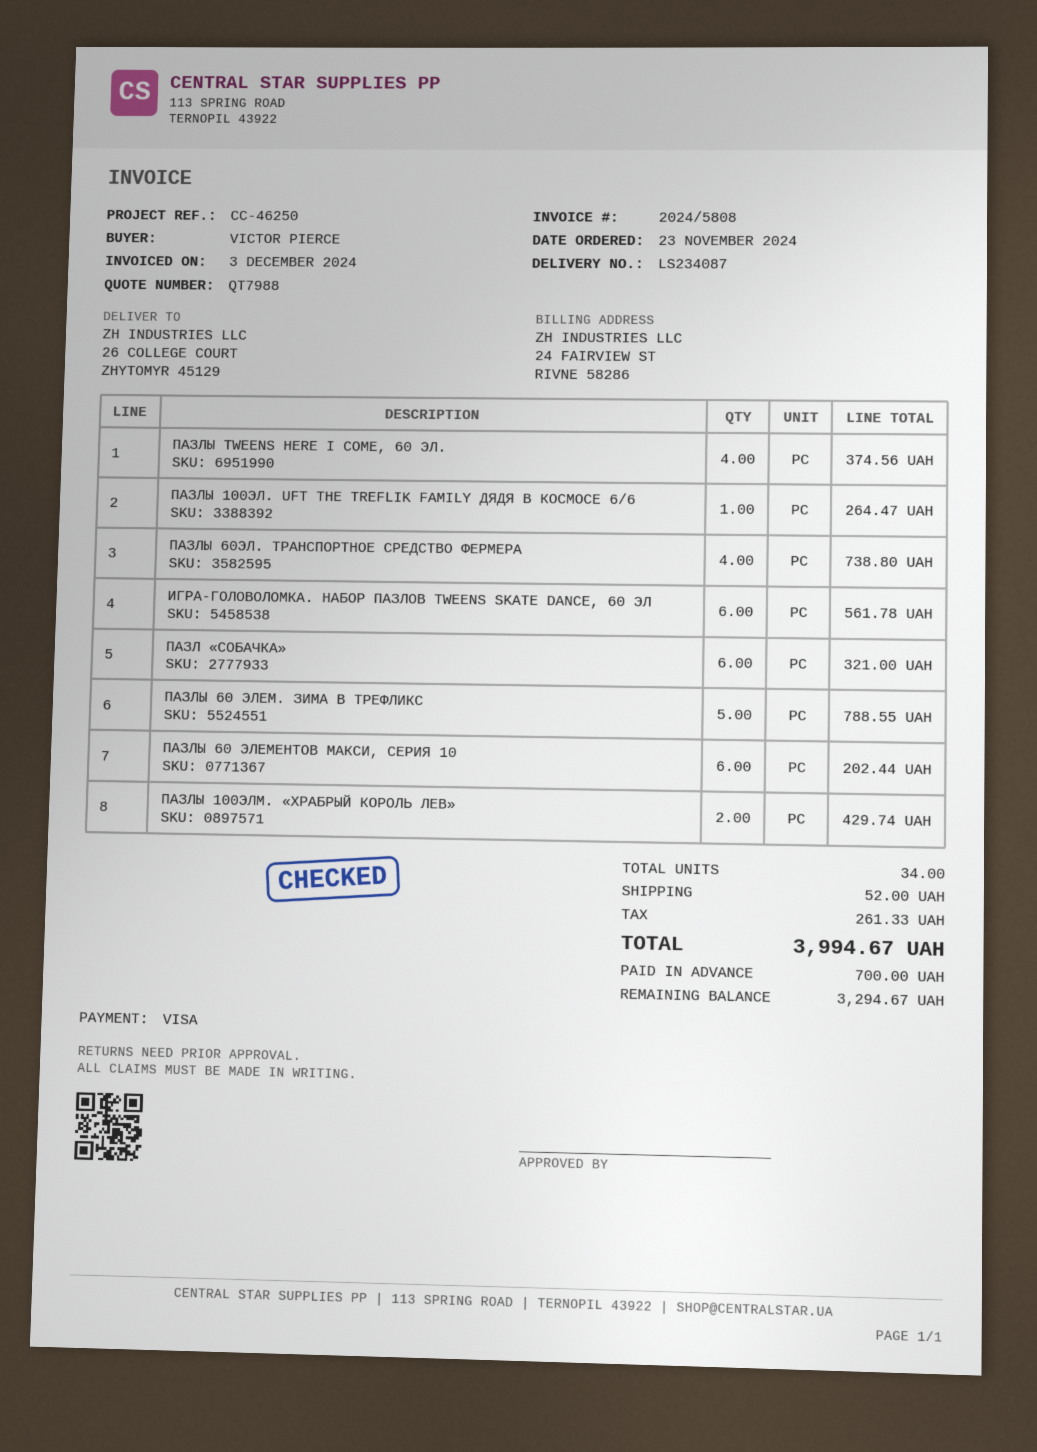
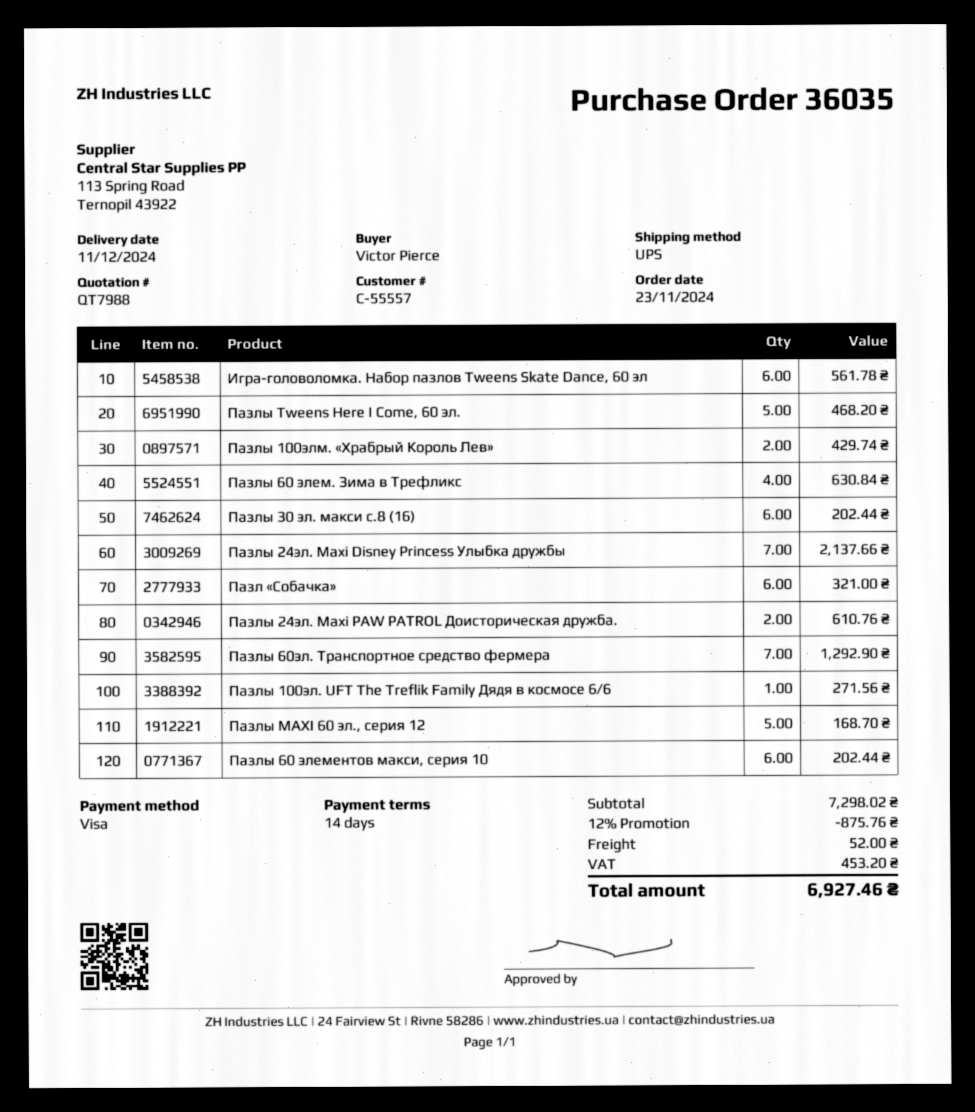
ПАЗЛЫ TWEENS HERE I COME, 60 ЭЛ.: 4 for 374.56 -> 5 for 468.20
ПАЗЛЫ 100ЭЛ. UFT THE TREFLIK FAMILY ДЯДЯ В КОСМОСЕ 6/6: 1 for 264.47 -> 1 for 271.56
ПАЗЛЫ 60ЭЛ. ТРАНСПОРТНОЕ СРЕДСТВО ФЕРМЕРА: 4 for 738.80 -> 7 for 1292.90
ПАЗЛЫ 60 ЭЛЕМ. ЗИМА В ТРЕФЛИКС: 5 for 788.55 -> 4 for 630.84
Пазлы 30 эл. макси с.8 (16): none -> 6 for 202.44
Пазлы 24эл. Maxi Disney Princess Улыбка дружбы: none -> 7 for 2137.66
Пазлы 24эл. Maxi PAW PATROL Доисторическая дружба.: none -> 2 for 610.76
Пазлы MAXI 60 эл., серия 12: none -> 5 for 168.70
discount: none -> 12% = 875.76
tax: 261.33 -> 453.20
total: 3994.67 -> 6927.46

